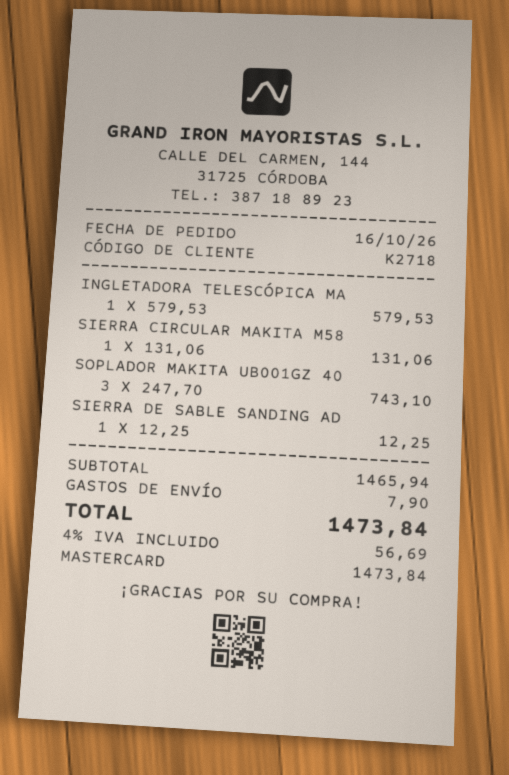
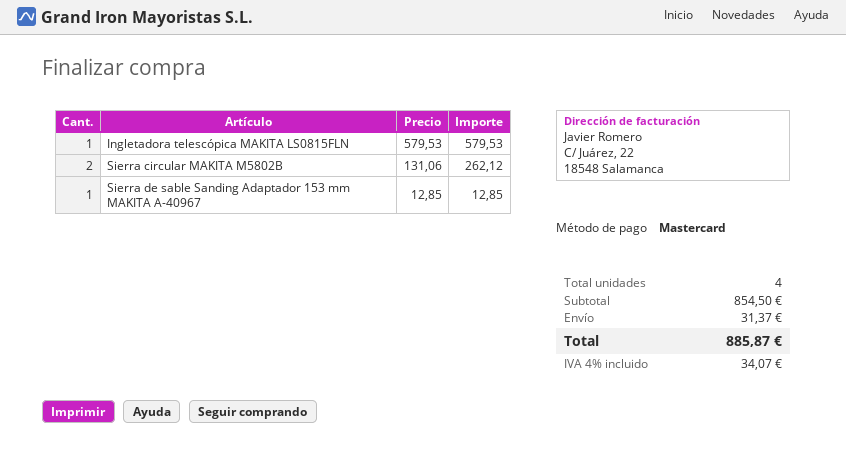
SIERRA CIRCULAR MAKITA M58: 1 x 131.06 = 131.06 -> 2 x 131.06 = 262.12
SOPLADOR MAKITA UB001GZ 40: 3 x 247.70 = 743.10 -> none
SIERRA DE SABLE SANDING AD: 1 x 12.25 = 12.25 -> 1 x 12.85 = 12.85
subtotal: 1465.94 -> 854.50
shipping: 7.90 -> 31.37
tax: 4% = 56.69 -> 4% = 34.07
total: 1473.84 -> 885.87

